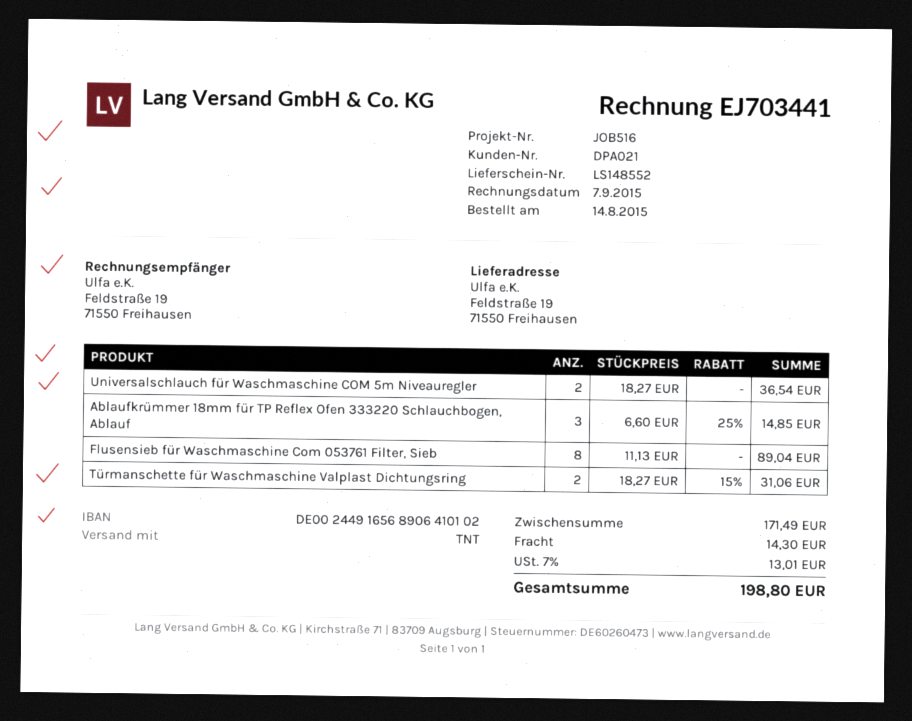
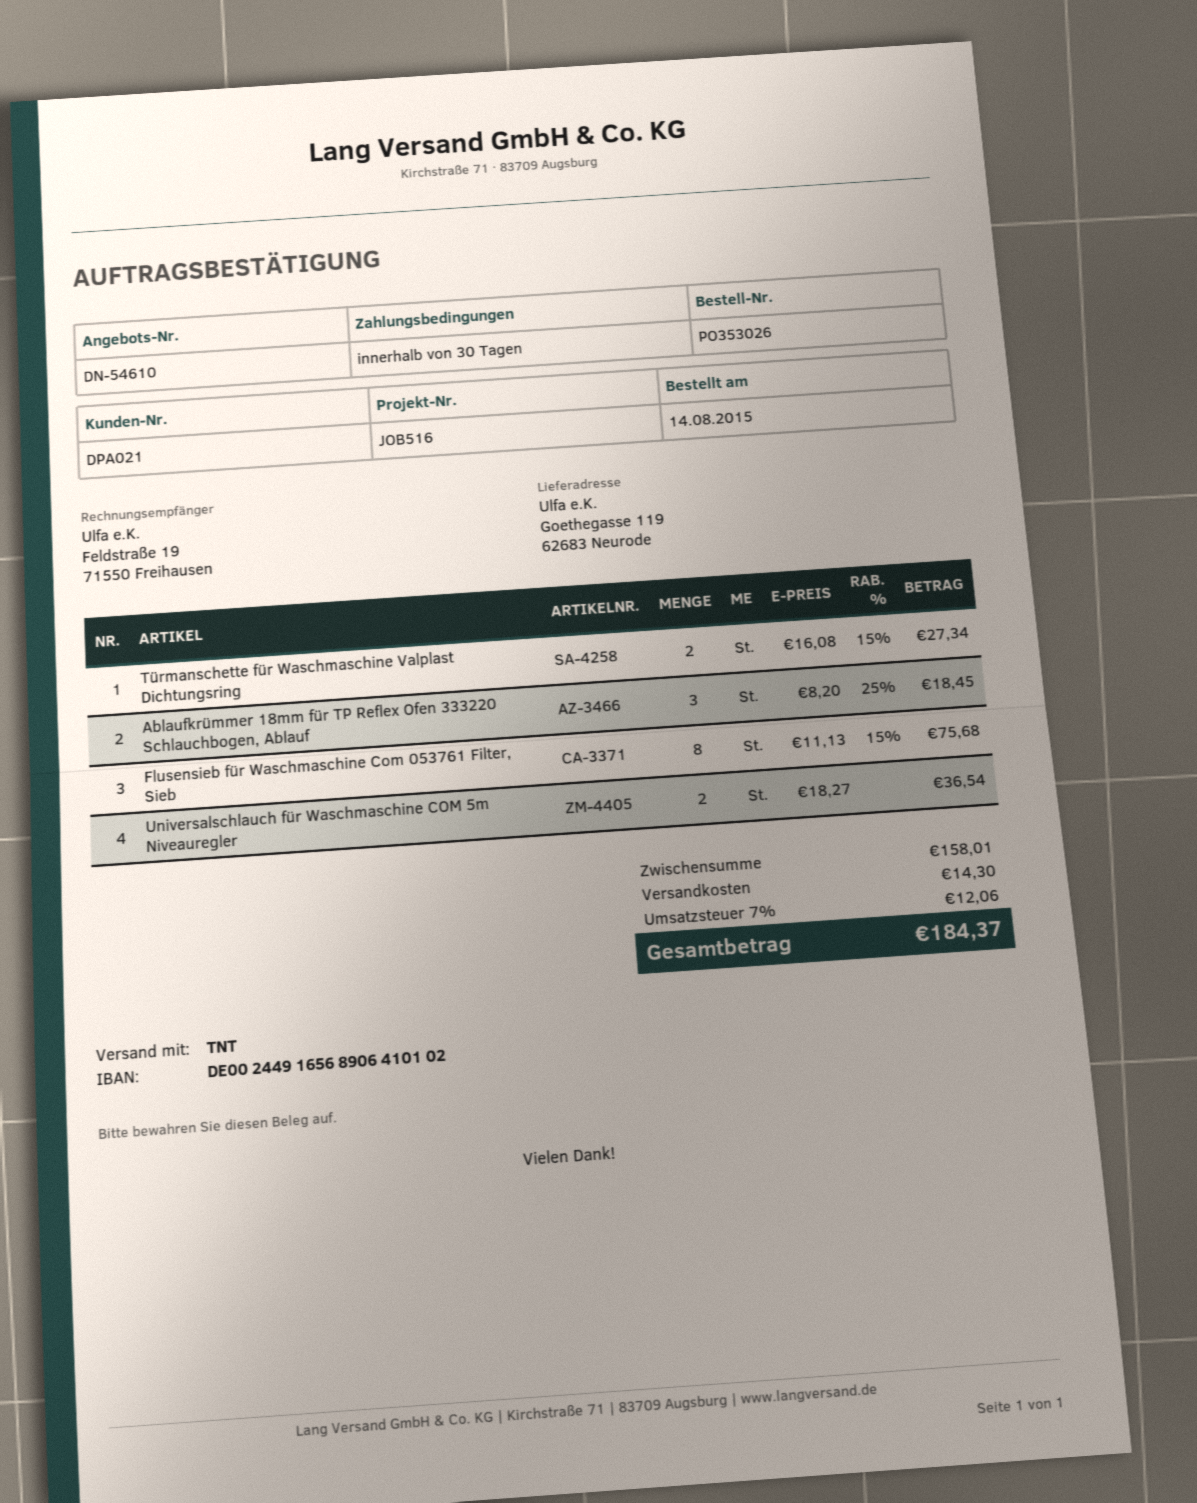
ship to: Feldstraße 19, 71550 Freihausen -> Goethegasse 119, 62683 Neurode
Ablaufkrümmer 18mm für TP Reflex Ofen 333220 Schlauchbogen, Ablauf: 3 x 6.60 - 25% = 14.85 -> 3 x 8.20 - 25% = 18.45
Flusensieb für Waschmaschine Com 053761 Filter, Sieb: 8 x 11.13 = 89.04 -> 8 x 11.13 - 15% = 75.68
Türmanschette für Waschmaschine Valplast Dichtungsring: 2 x 18.27 - 15% = 31.06 -> 2 x 16.08 - 15% = 27.34
subtotal: 171.49 -> 158.01
tax: 7% = 13.01 -> 7% = 12.06
total: 198.80 -> 184.37

